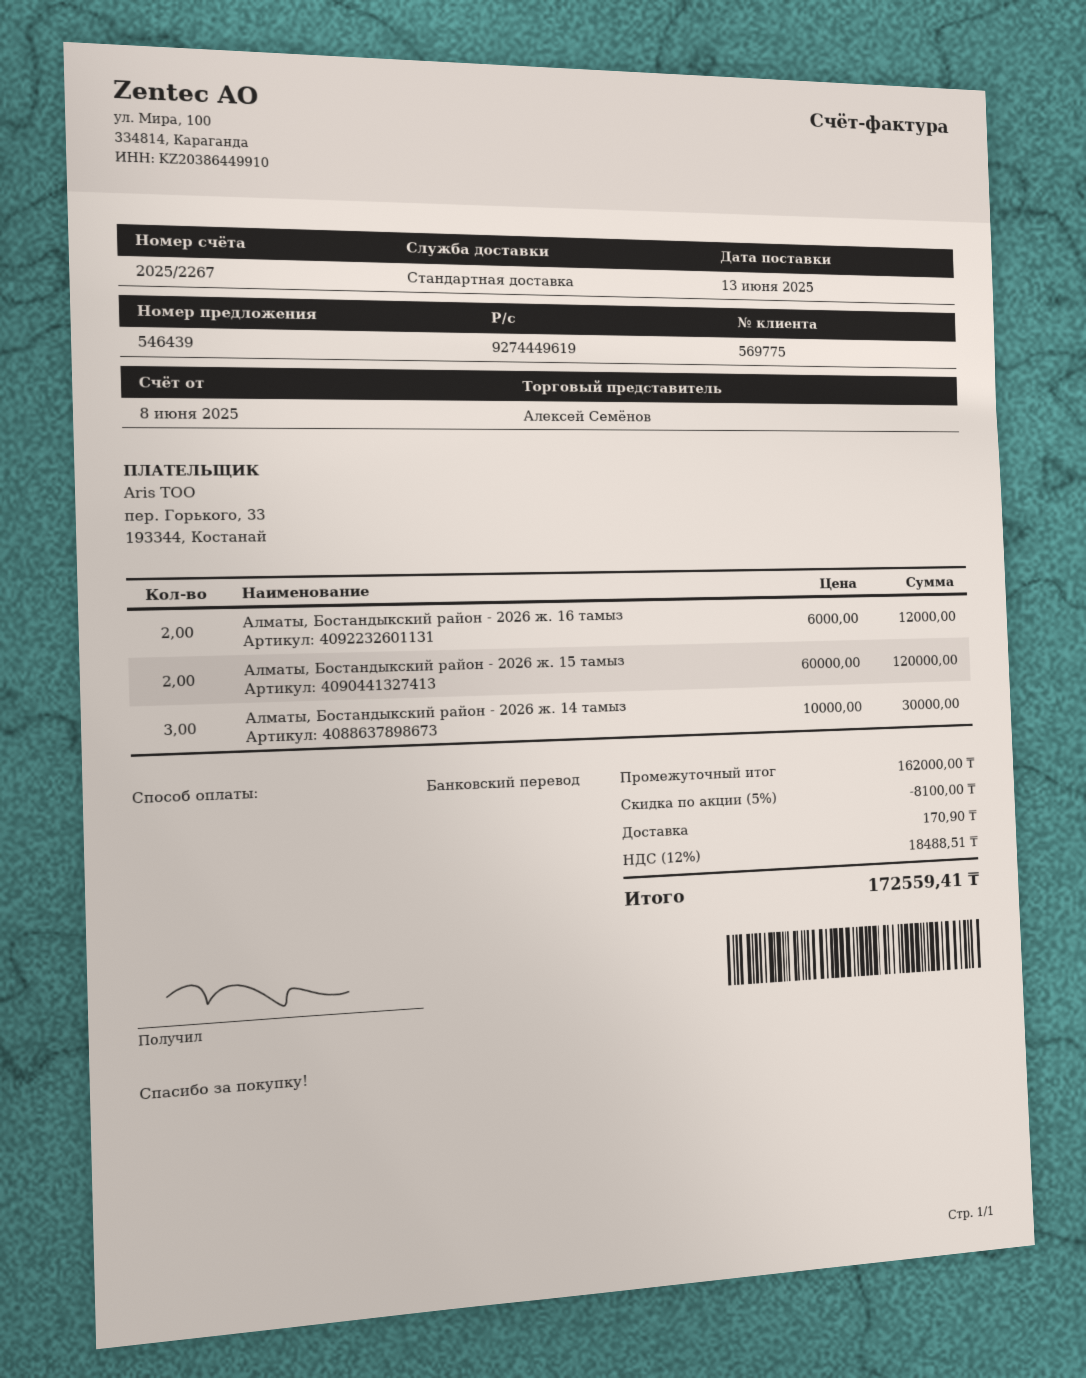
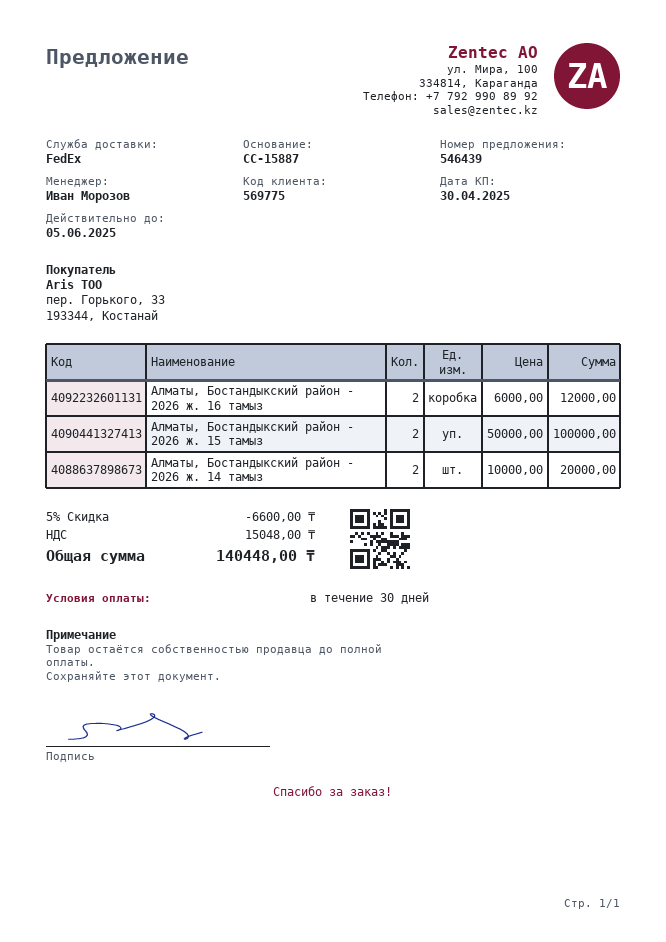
sales rep: Алексей Семёнов -> Иван Морозов
shipping method: standard -> FedEx
Алматы, Бостандыкский район - 2026 ж. 15 тамыз: 2 x 60000.00 = 120000.00 -> 2 x 50000.00 = 100000.00
Алматы, Бостандыкский район - 2026 ж. 14 тамыз: 3 x 10000.00 = 30000.00 -> 2 x 10000.00 = 20000.00
discount: 5% = 8100.00 -> 5% = 6600.00
shipping: 170.90 -> none
tax: 18488.51 -> 15048.00
total: 172559.41 -> 140448.00

